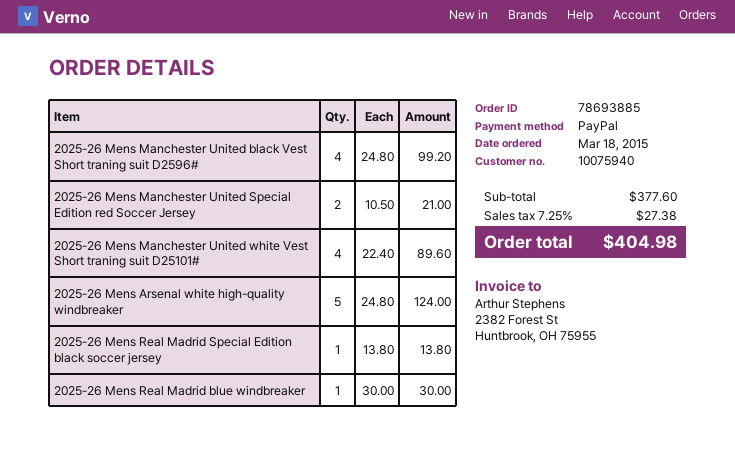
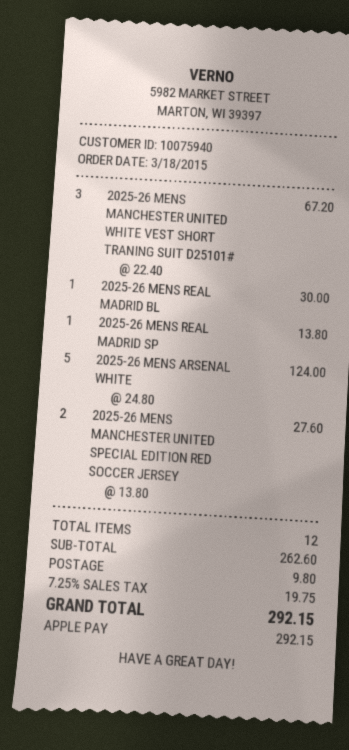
payment method: PayPal -> Apple Pay
2025-26 Mens Manchester United black Vest Short traning suit D2596#: 4 x 24.80 = 99.20 -> none
2025-26 Mens Manchester United Special Edition red Soccer Jersey: 2 x 10.50 = 21.00 -> 2 x 13.80 = 27.60
2025-26 Mens Manchester United white Vest Short traning suit D25101#: 4 x 22.40 = 89.60 -> 3 x 22.40 = 67.20
subtotal: 377.60 -> 262.60
shipping: none -> 9.80
tax: 7.25% = 27.38 -> 7.25% = 19.75
total: 404.98 -> 292.15

